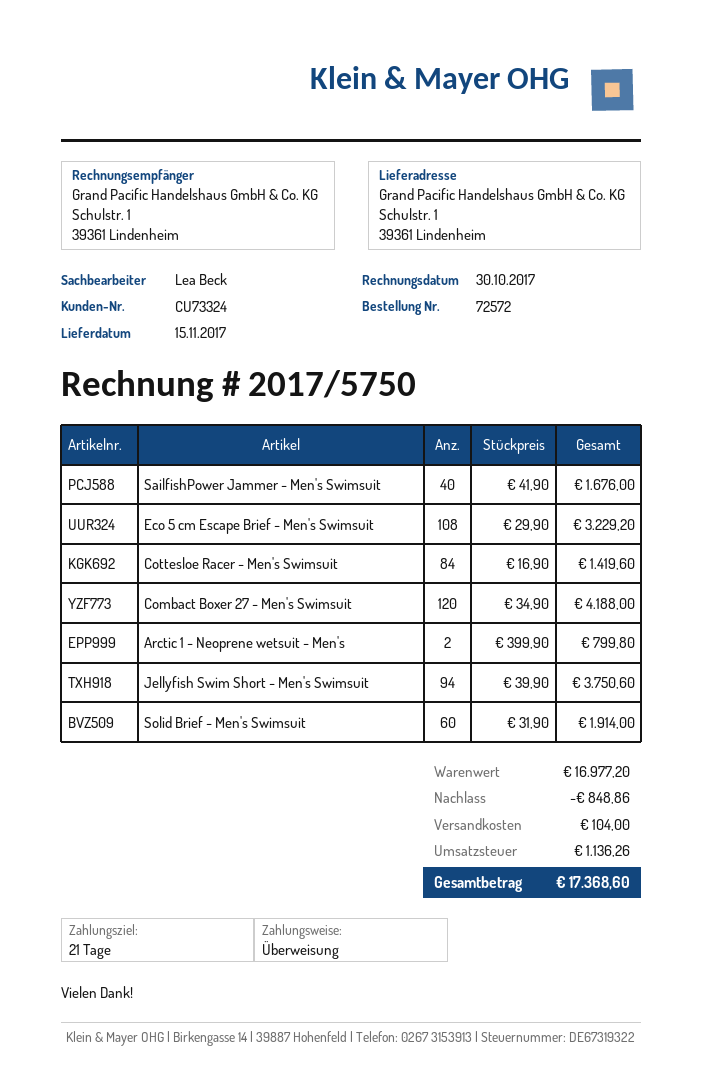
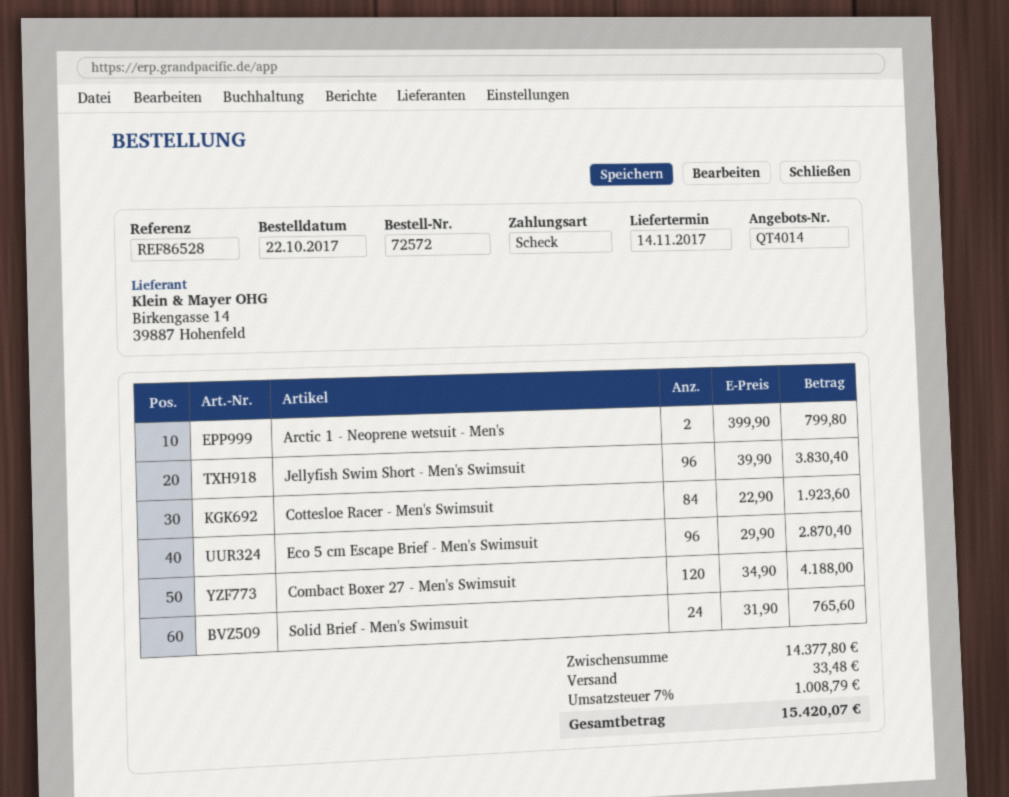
delivery date: 2017-11-15 -> 2017-11-14
payment method: bank transfer -> cheque
SailfishPower Jammer - Men's Swimsuit: 40 x 41.90 = 1676.00 -> none
Eco 5 cm Escape Brief - Men's Swimsuit: 108 x 29.90 = 3229.20 -> 96 x 29.90 = 2870.40
Cottesloe Racer - Men's Swimsuit: 84 x 16.90 = 1419.60 -> 84 x 22.90 = 1923.60
Jellyfish Swim Short - Men's Swimsuit: 94 x 39.90 = 3750.60 -> 96 x 39.90 = 3830.40
Solid Brief - Men's Swimsuit: 60 x 31.90 = 1914.00 -> 24 x 31.90 = 765.60
subtotal: 16977.20 -> 14377.80
discount: 848.86 -> none
shipping: 104.00 -> 33.48
tax: 1136.26 -> 1008.79
total: 17368.60 -> 15420.07

